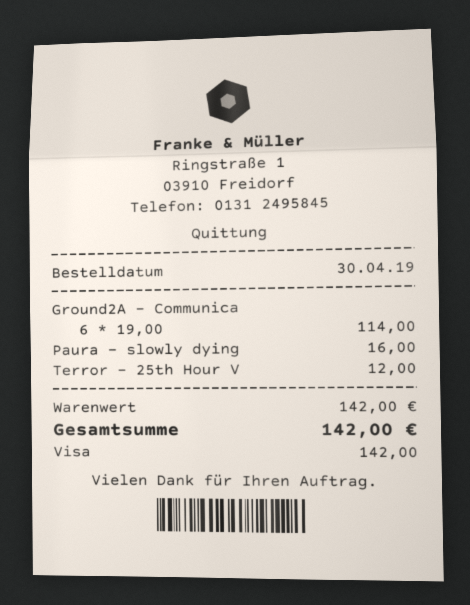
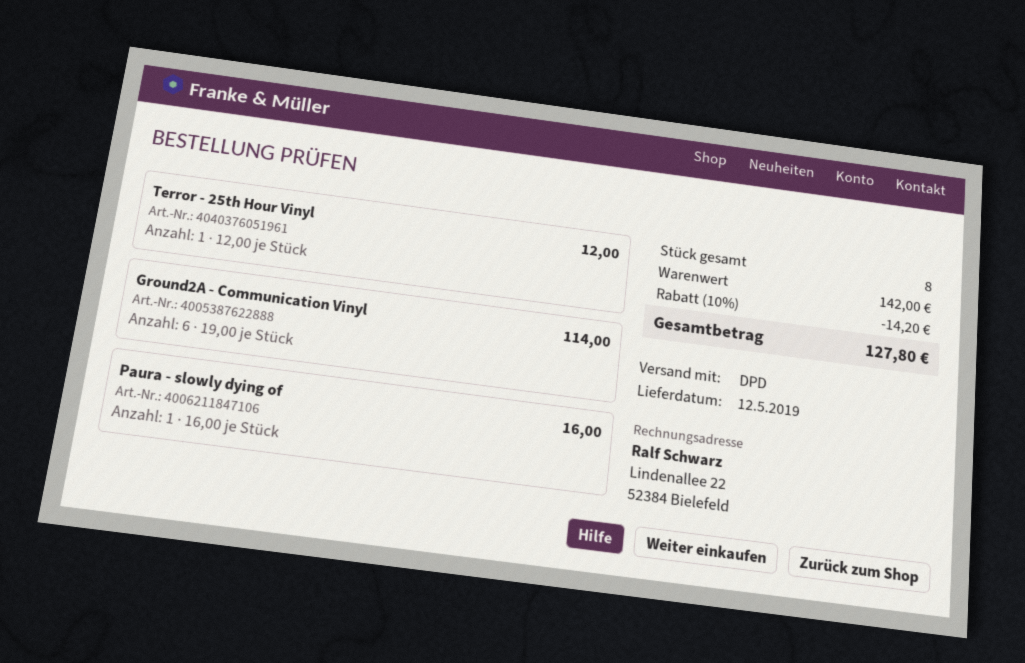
discount: none -> 10% = 14.20
total: 142.00 -> 127.80

